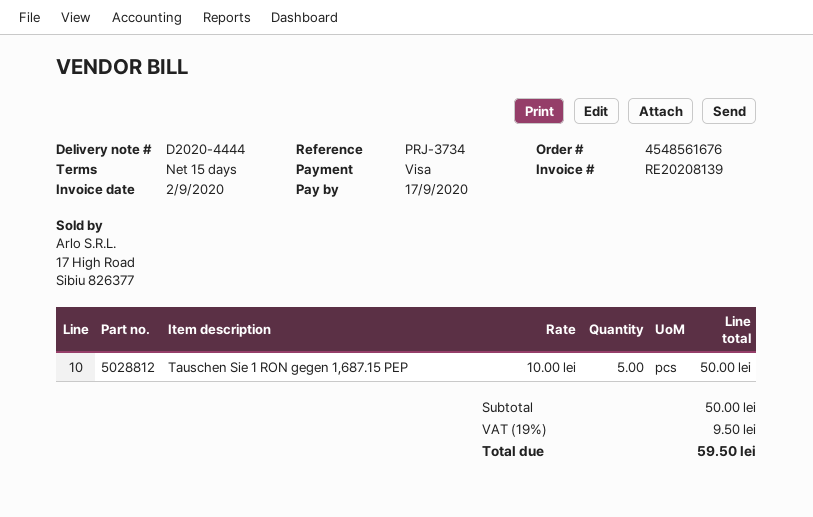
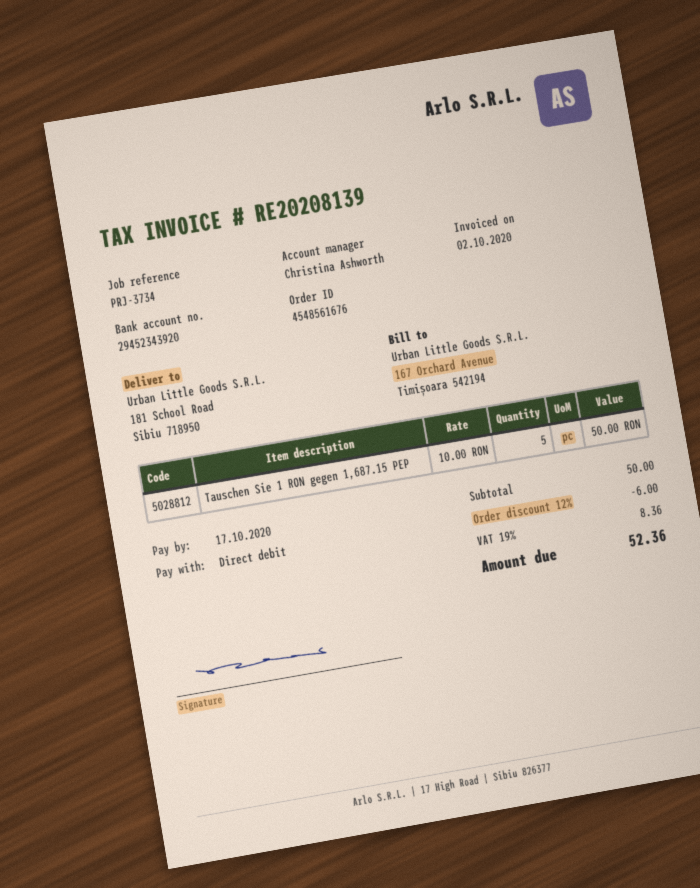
invoice date: 2020-09-02 -> 2020-10-02
due date: 2020-09-17 -> 2020-10-17
payment method: Visa -> direct debit
discount: none -> 12% = 6.00
tax: 19% = 9.50 -> 19% = 8.36
total: 59.50 -> 52.36

